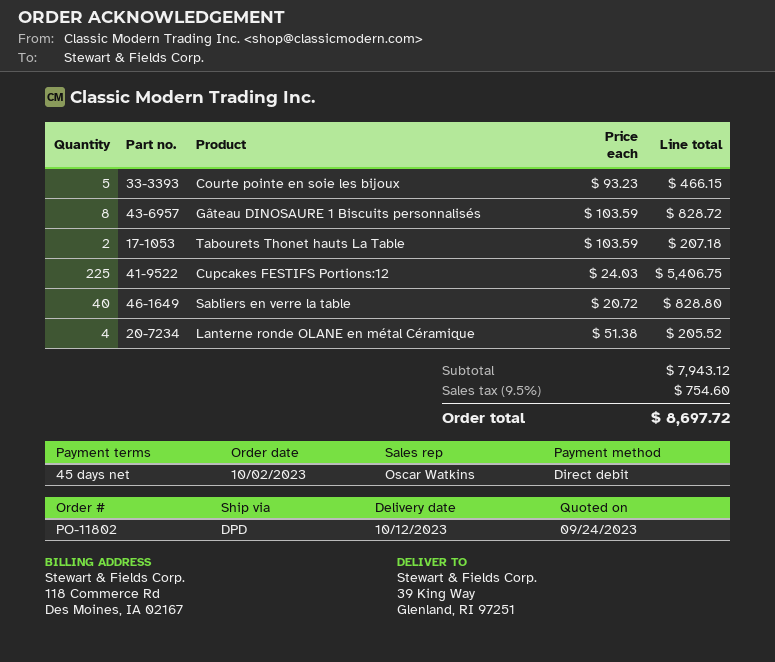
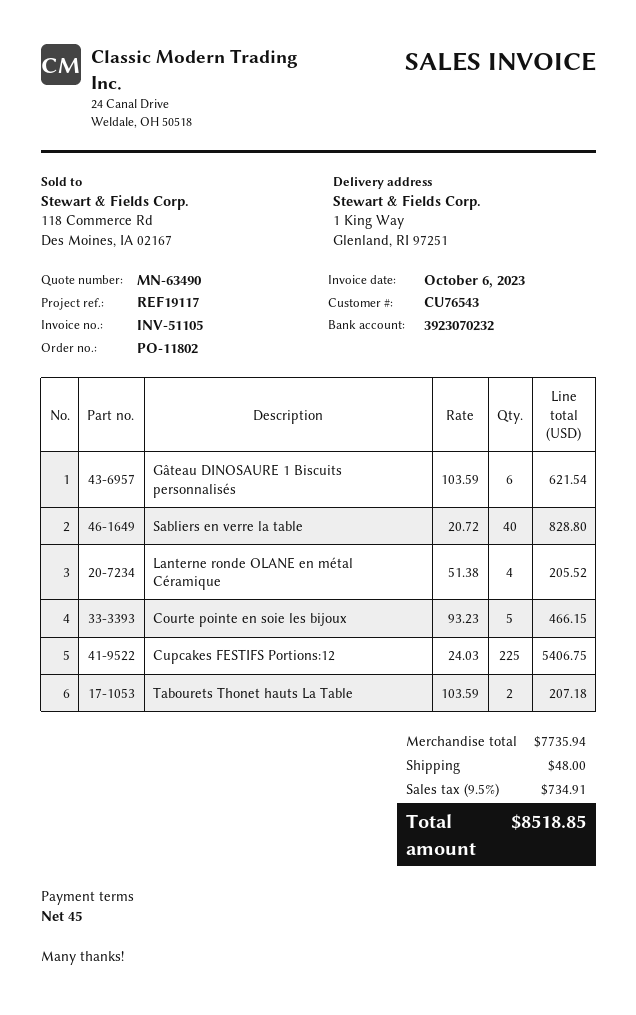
ship to: 39 King Way, Glenland, RI 97251 -> 1 King Way, Glenland, RI 97251
Gâteau DINOSAURE 1 Biscuits personnalisés: 8 x 103.59 = 828.72 -> 6 x 103.59 = 621.54
subtotal: 7943.12 -> 7735.94
shipping: none -> 48.00
tax: 9.5% = 754.60 -> 9.5% = 734.91
total: 8697.72 -> 8518.85

